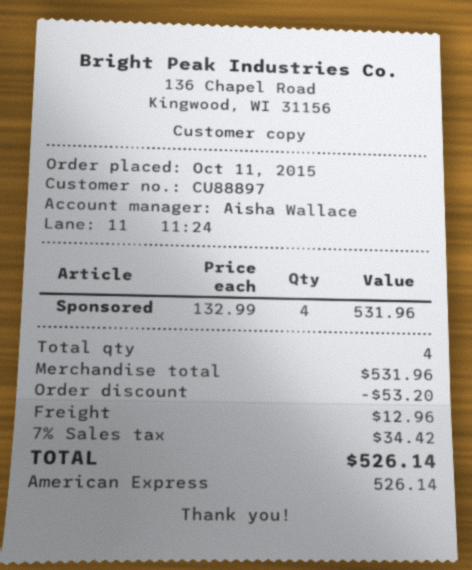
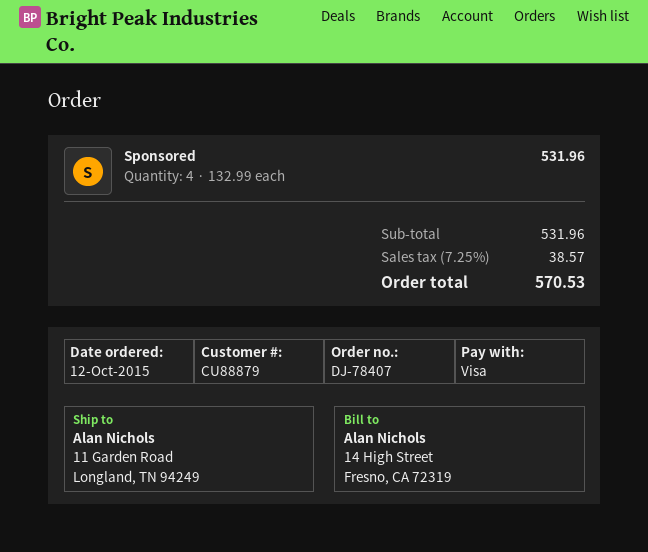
order date: 2015-10-11 -> 2015-10-12
customer number: CU88897 -> CU88879
payment method: American Express -> Visa
discount: 53.20 -> none
shipping: 12.96 -> none
tax: 7% = 34.42 -> 7.25% = 38.57
total: 526.14 -> 570.53

